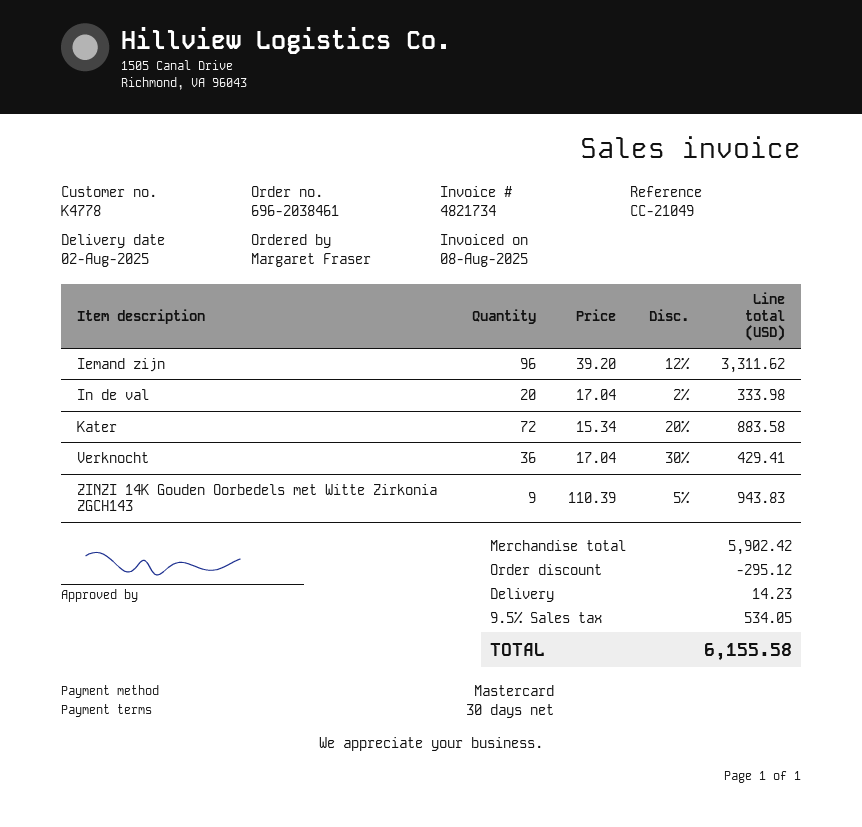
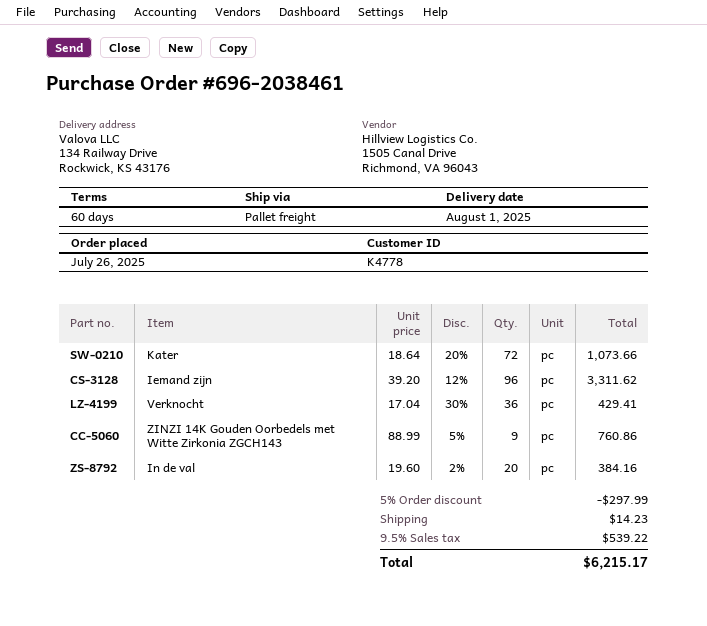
delivery date: 2025-08-02 -> 2025-08-01
payment terms: 30 days -> 60 days
In de val: 20 x 17.04 - 2% = 333.98 -> 20 x 19.60 - 2% = 384.16
Kater: 72 x 15.34 - 20% = 883.58 -> 72 x 18.64 - 20% = 1073.66
ZINZI 14K Gouden Oorbedels met Witte Zirkonia ZGCH143: 9 x 110.39 - 5% = 943.83 -> 9 x 88.99 - 5% = 760.86
discount: 295.12 -> 297.99
tax: 9.5% = 534.05 -> 9.5% = 539.22
total: 6155.58 -> 6215.17

